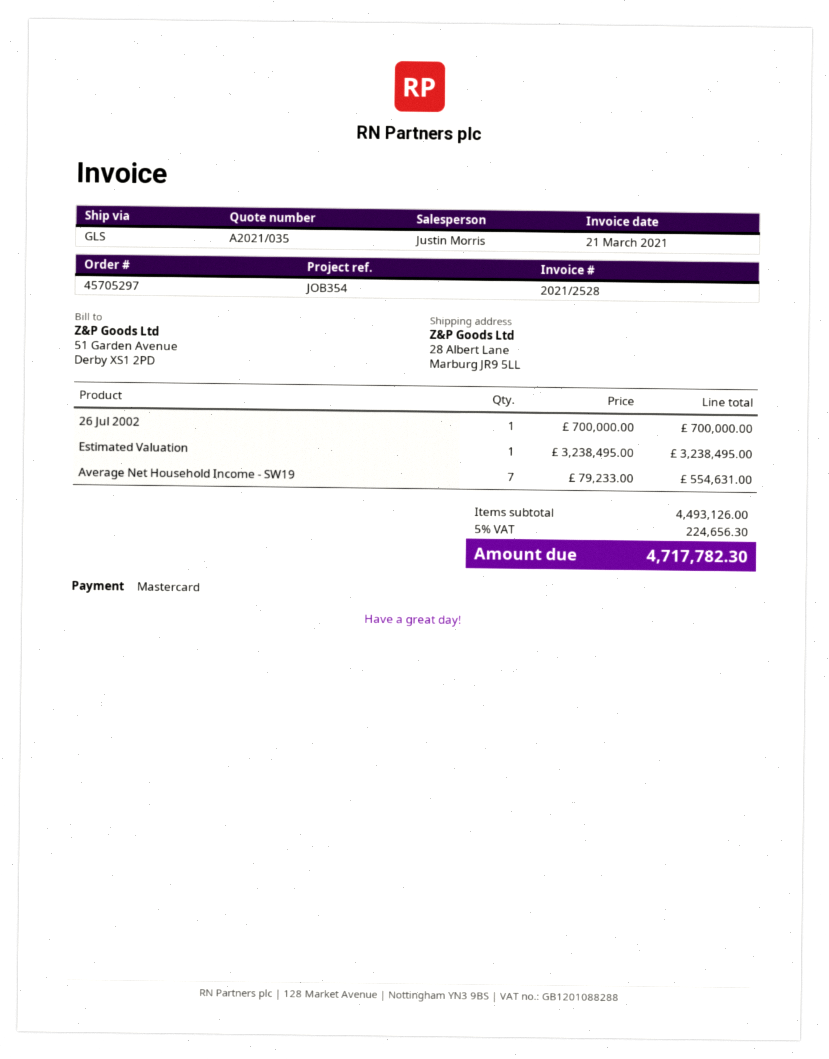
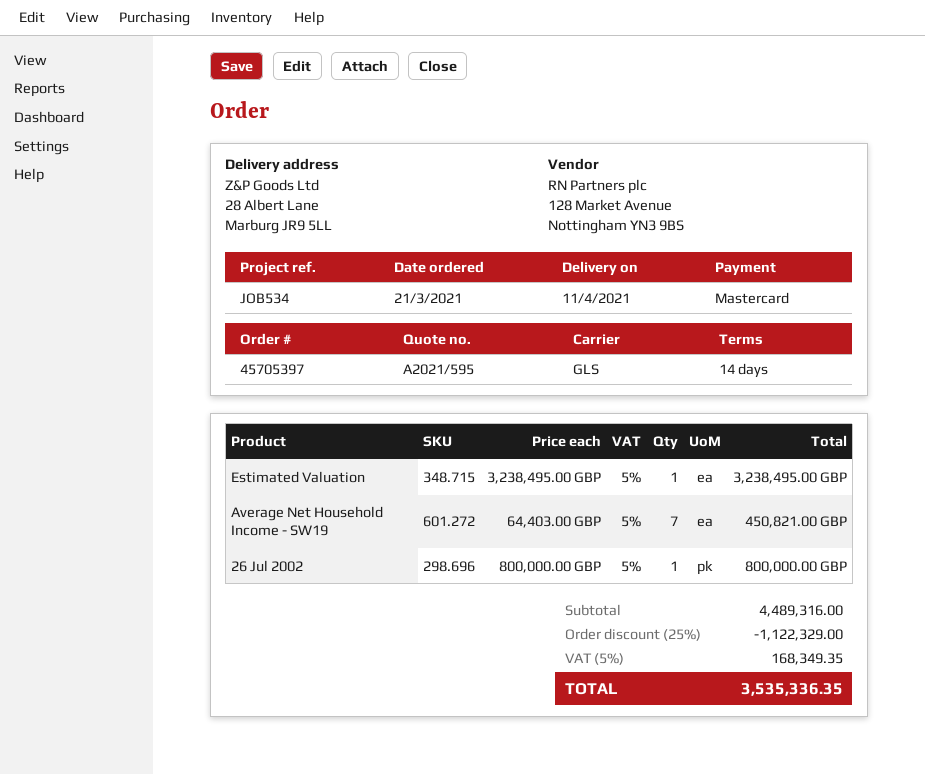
quote number: A2021/035 -> A2021/595
order number: 45705297 -> 45705397
reference: JOB354 -> JOB534
26 Jul 2002: 1 x 700000.00 = 700000.00 -> 1 x 800000.00 = 800000.00
Average Net Household Income - SW19: 7 x 79233.00 = 554631.00 -> 7 x 64403.00 = 450821.00
subtotal: 4493126.00 -> 4489316.00
discount: none -> 25% = 1122329.00
tax: 5% = 224656.30 -> 5% = 168349.35
total: 4717782.30 -> 3535336.35

